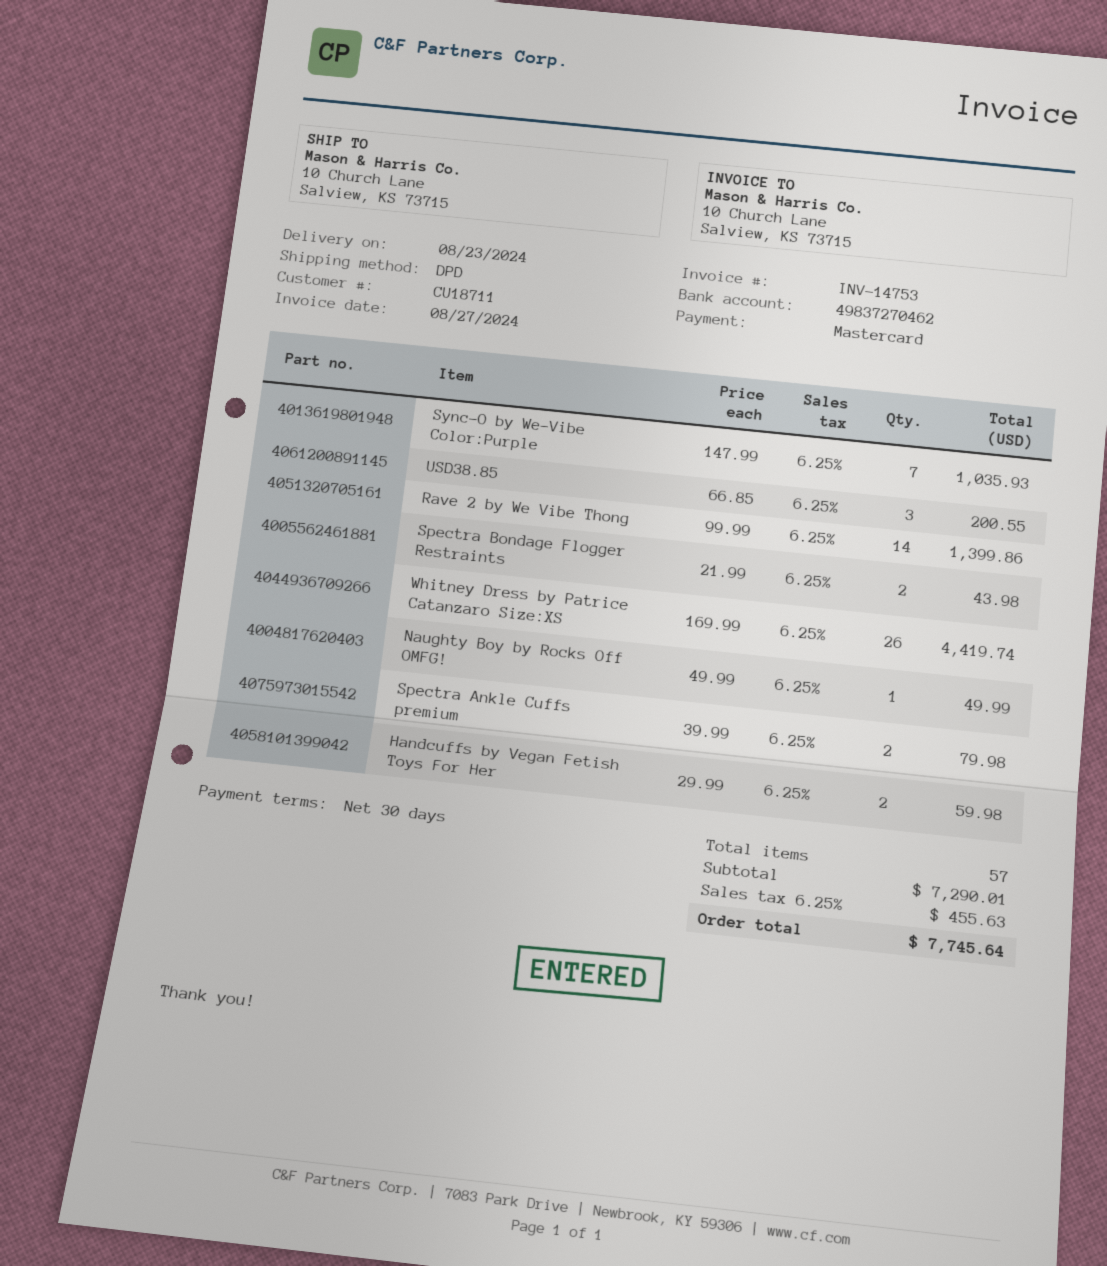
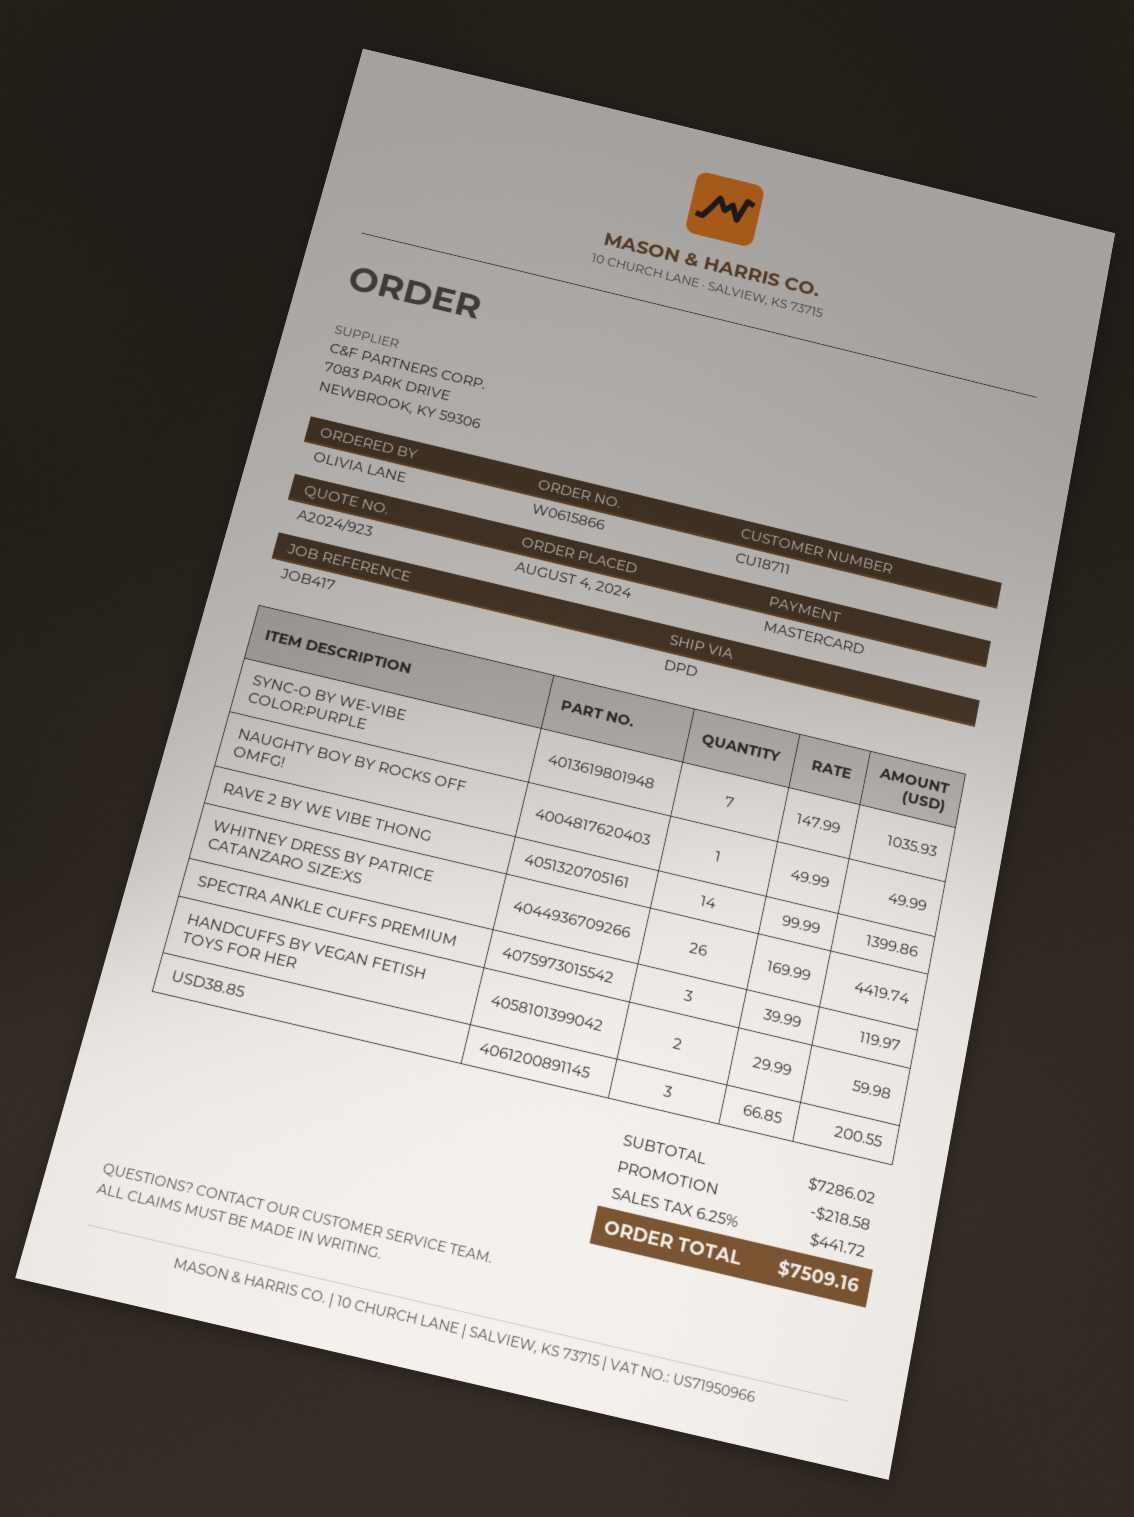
Spectra Bondage Flogger Restraints: 2 x 21.99 = 43.98 -> none
Spectra Ankle Cuffs premium: 2 x 39.99 = 79.98 -> 3 x 39.99 = 119.97
subtotal: 7290.01 -> 7286.02
discount: none -> 218.58
tax: 6.25% = 455.63 -> 6.25% = 441.72
total: 7745.64 -> 7509.16

